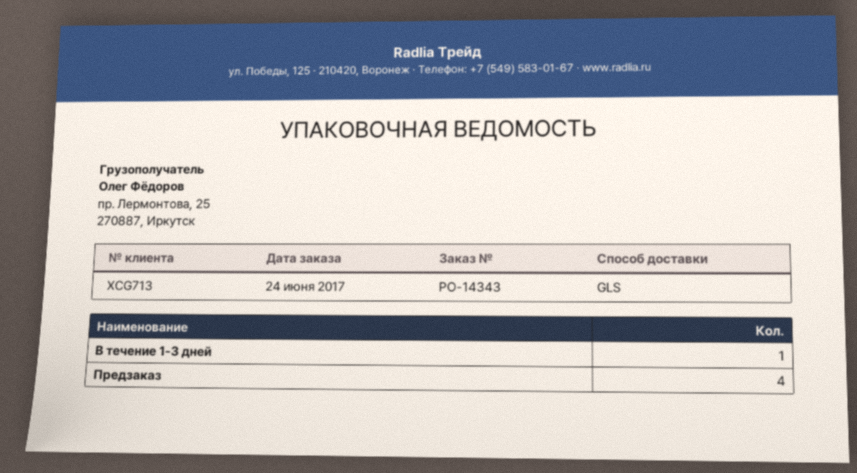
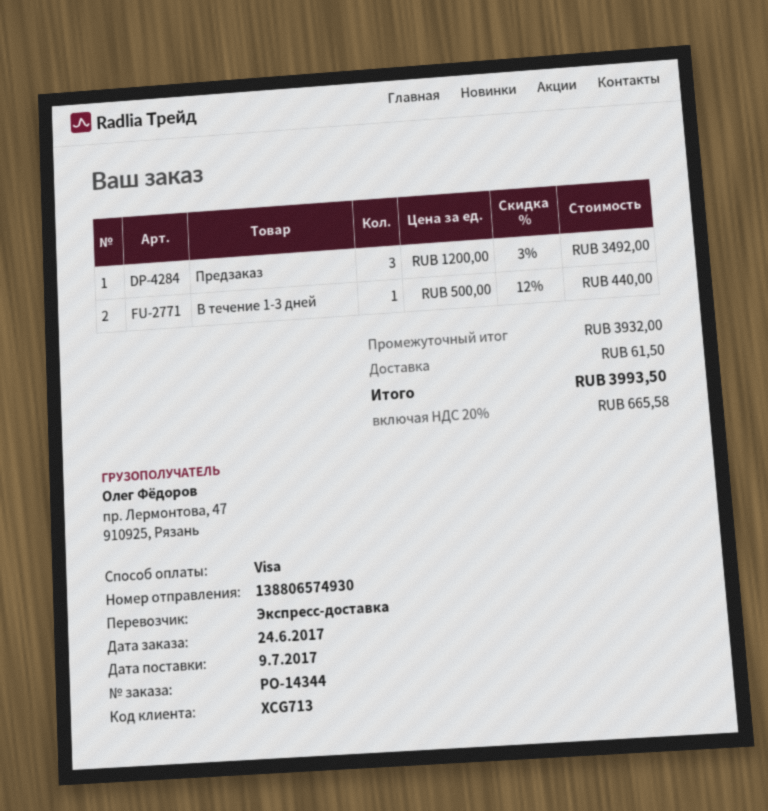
order number: PO-14343 -> PO-14344
shipping method: GLS -> express
ship to: пр. Лермонтова, 25, 270887, Иркутск -> пр. Лермонтова, 47, 910925, Рязань
Предзаказ: 4 -> 3

